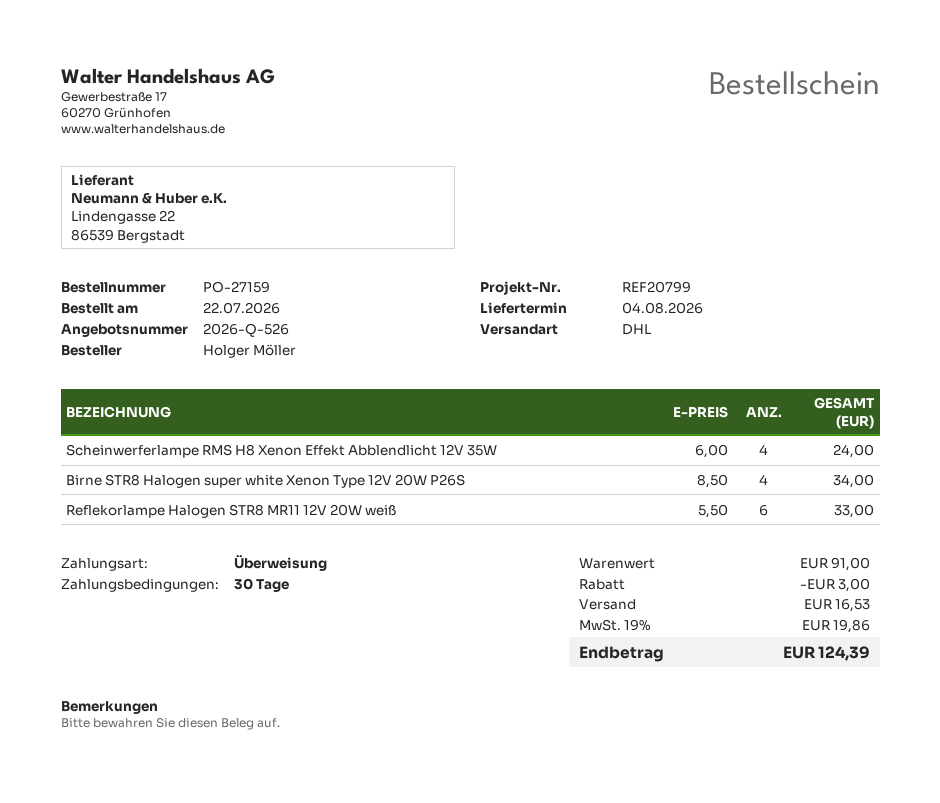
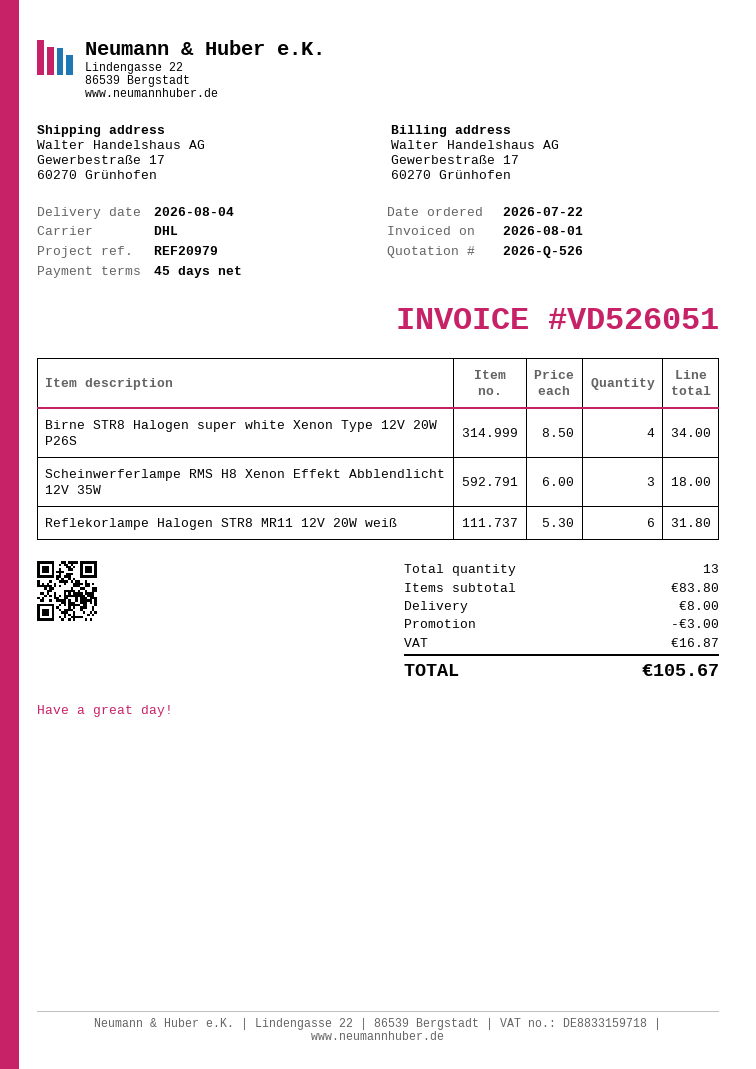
payment terms: 30 days -> 45 days
reference: REF20799 -> REF20979
Scheinwerferlampe RMS H8 Xenon Effekt Abblendlicht 12V 35W: 4 x 6.00 = 24.00 -> 3 x 6.00 = 18.00
Reflekorlampe Halogen STR8 MR11 12V 20W weiß: 6 x 5.50 = 33.00 -> 6 x 5.30 = 31.80
subtotal: 91.00 -> 83.80
shipping: 16.53 -> 8.00
tax: 19.86 -> 16.87
total: 124.39 -> 105.67

